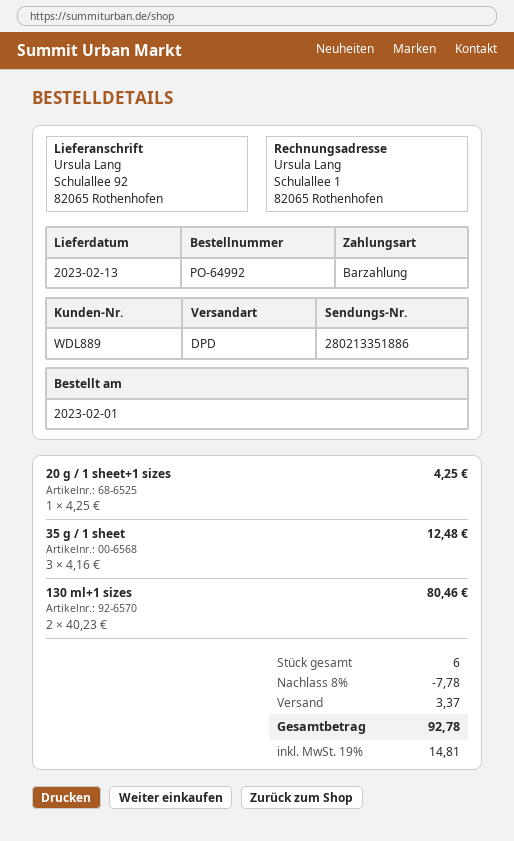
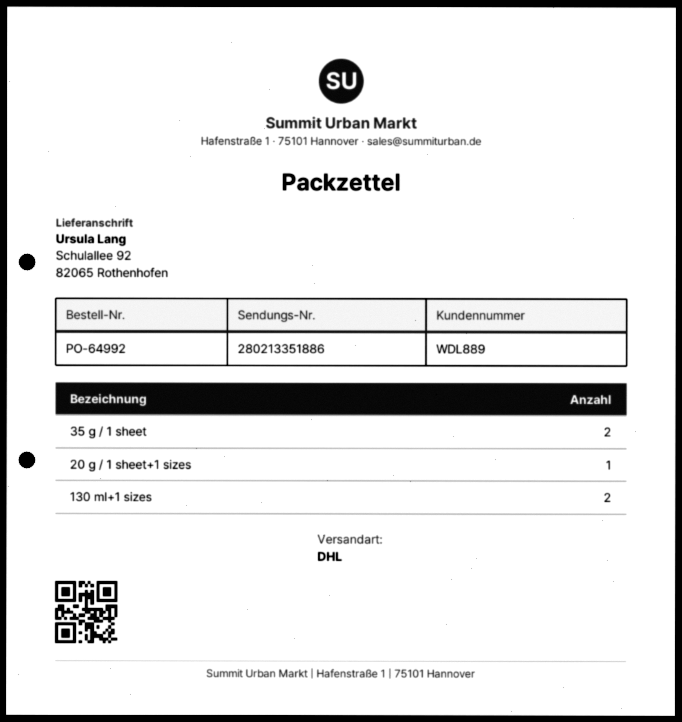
shipping method: DPD -> DHL
35 g / 1 sheet: 3 -> 2

